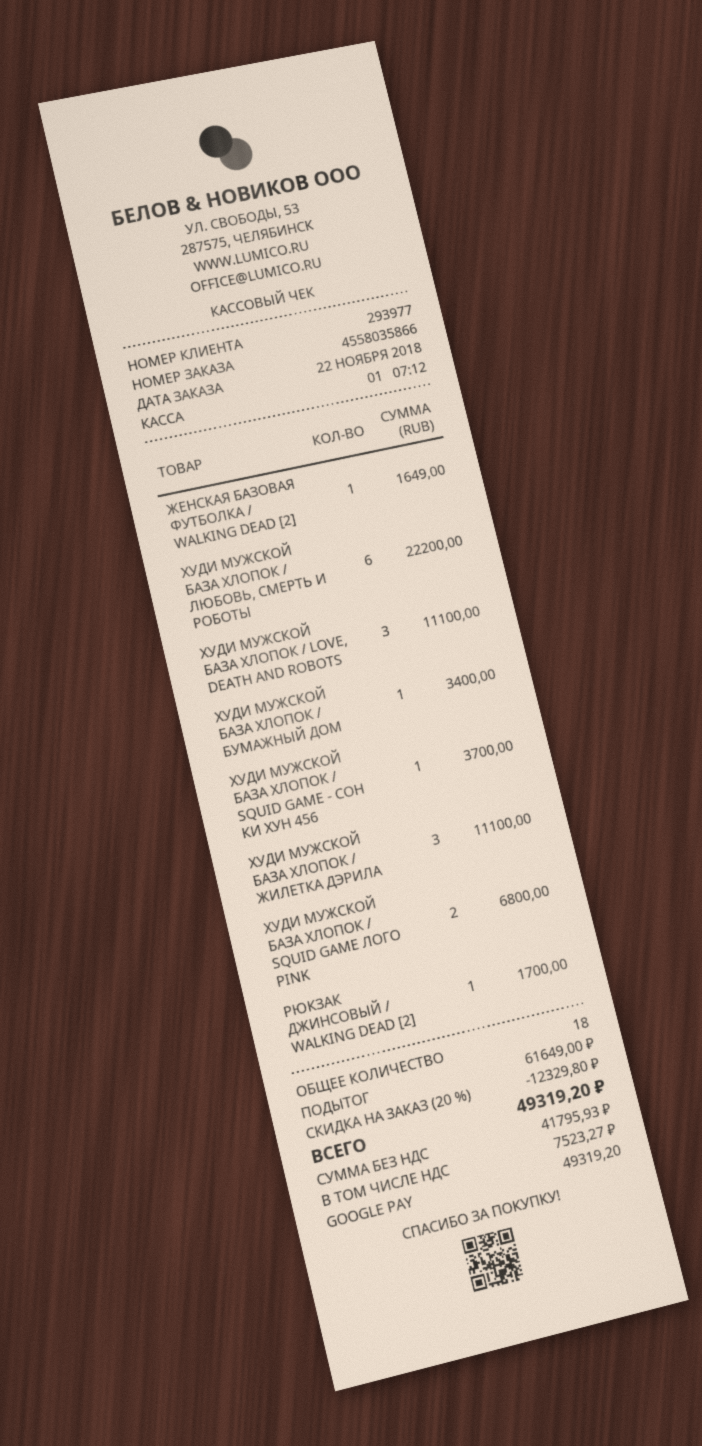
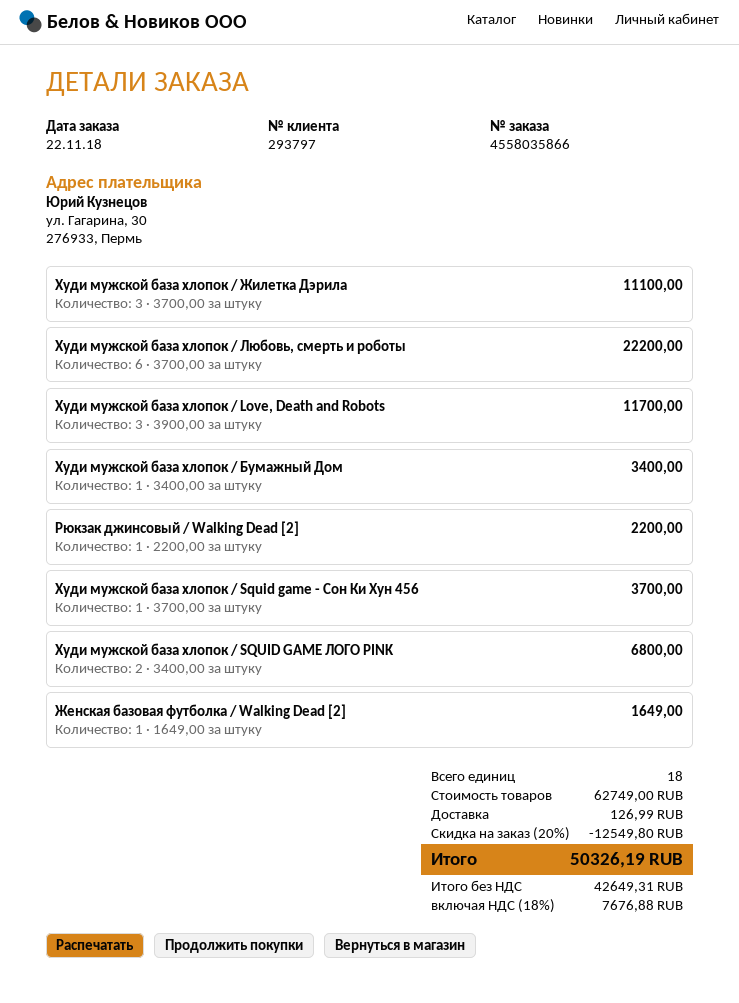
customer number: 293977 -> 293797
ХУДИ МУЖСКОЙ БАЗА ХЛОПОК / LOVE, DEATH AND ROBOTS: 3 for 11100.00 -> 3 for 11700.00
РЮКЗАК ДЖИНСОВЫЙ / WALKING DEAD [2]: 1 for 1700.00 -> 1 for 2200.00
subtotal: 61649.00 -> 62749.00
discount: 20% = 12329.80 -> 20% = 12549.80
shipping: none -> 126.99
net: 41795.93 -> 42649.31
tax: 7523.27 -> 7676.88
total: 49319.20 -> 50326.19

